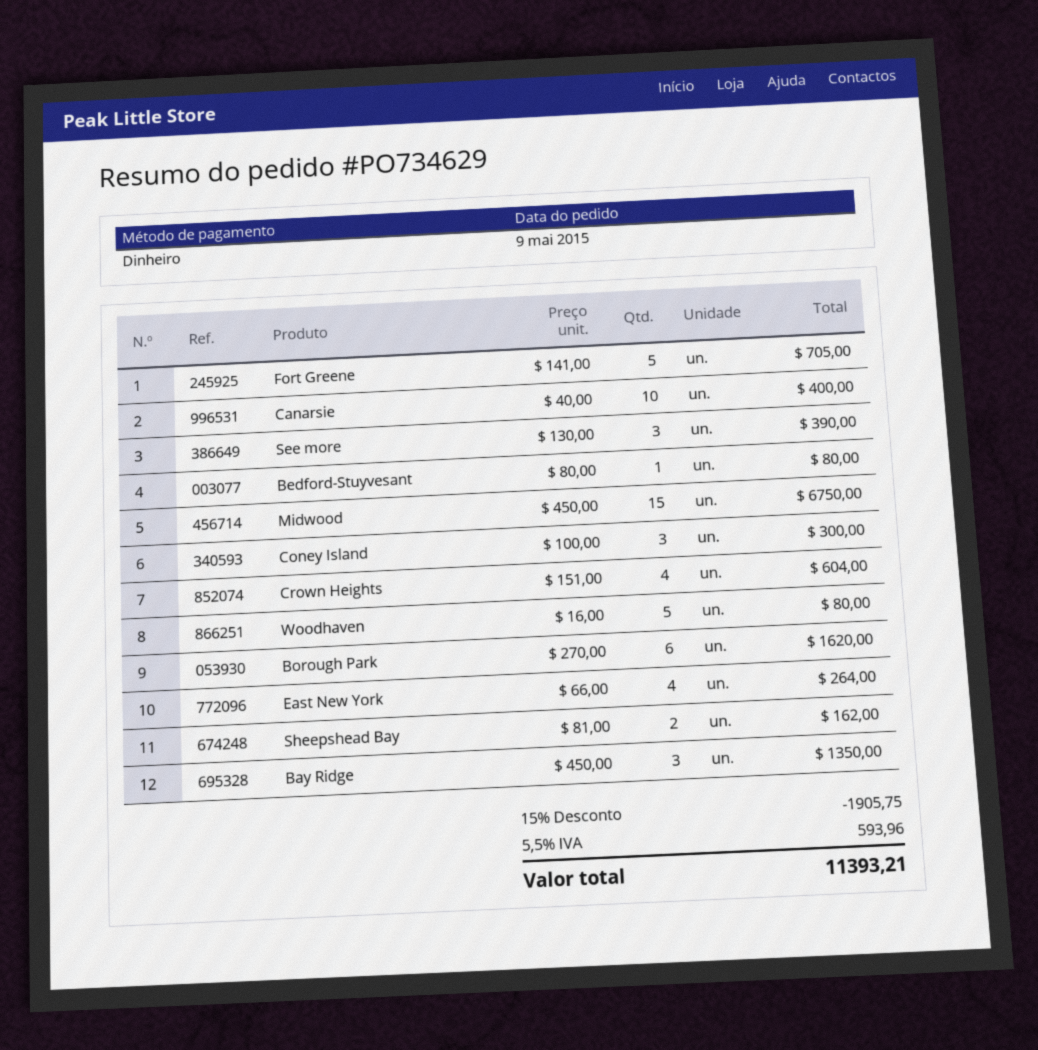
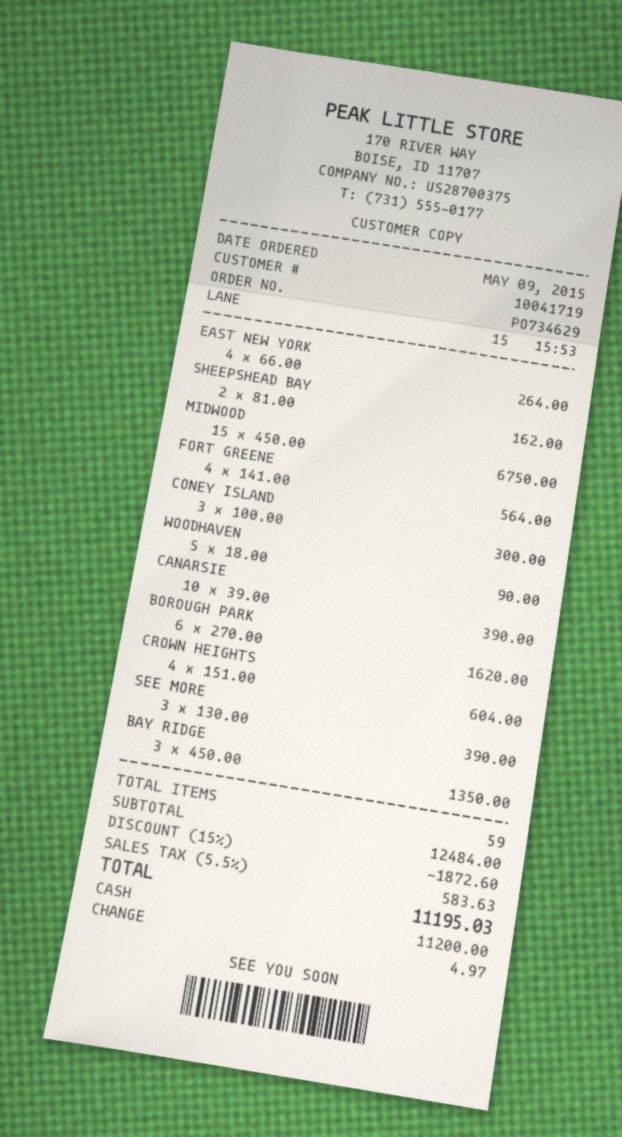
Fort Greene: 5 x 141.00 = 705.00 -> 4 x 141.00 = 564.00
Canarsie: 10 x 40.00 = 400.00 -> 10 x 39.00 = 390.00
Bedford-Stuyvesant: 1 x 80.00 = 80.00 -> none
Woodhaven: 5 x 16.00 = 80.00 -> 5 x 18.00 = 90.00
discount: 15% = 1905.75 -> 15% = 1872.60
tax: 5.5% = 593.96 -> 5.5% = 583.63
total: 11393.21 -> 11195.03

